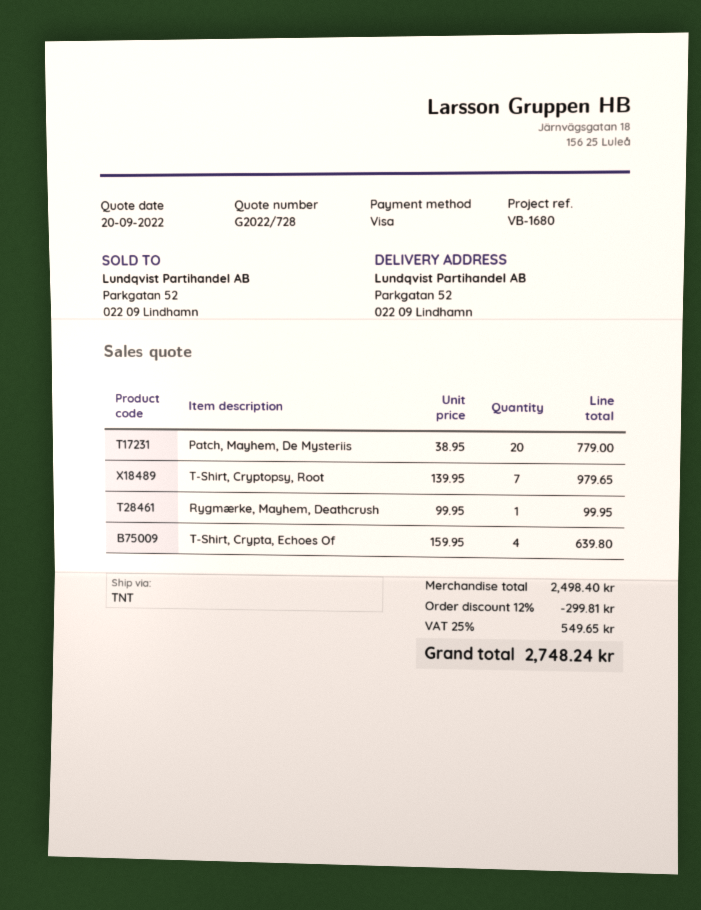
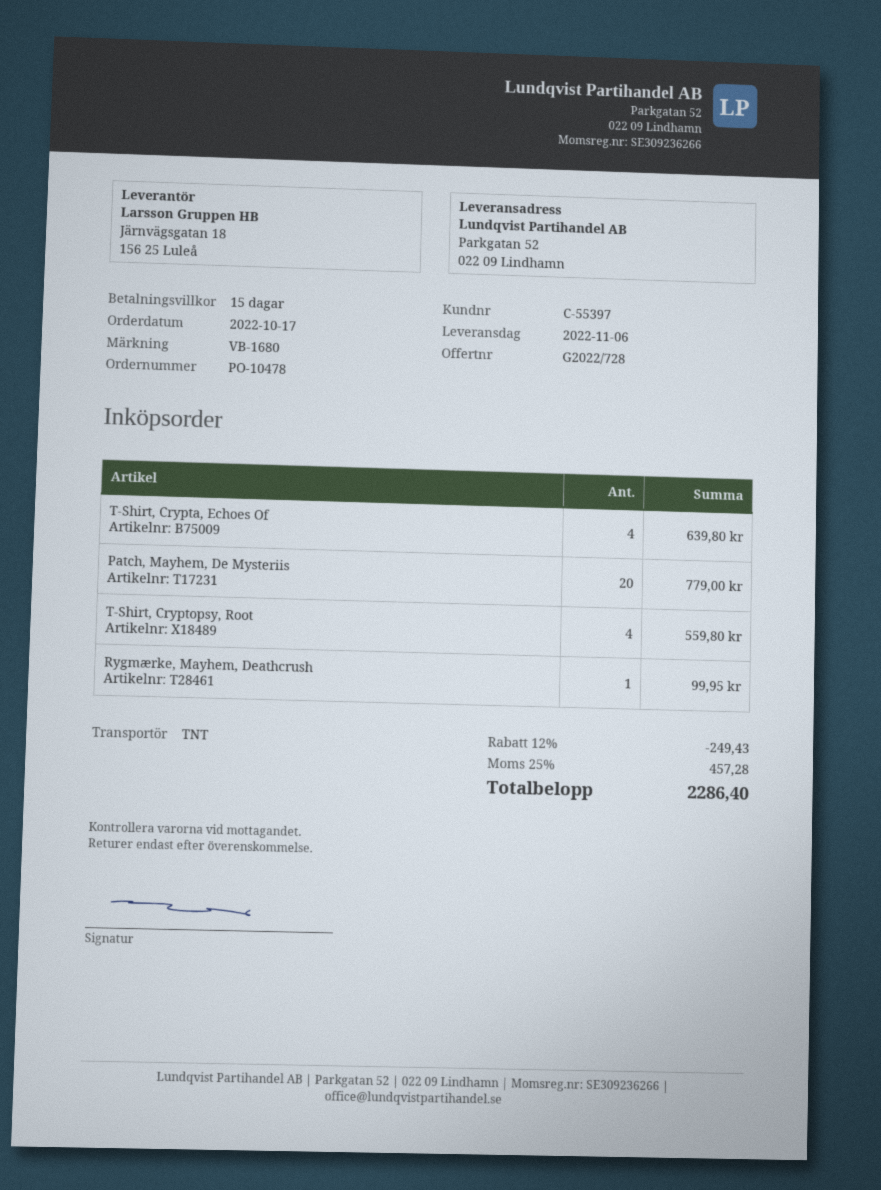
T-Shirt, Cryptopsy, Root: 7 for 979.65 -> 4 for 559.80
discount: 12% = 299.81 -> 12% = 249.43
tax: 25% = 549.65 -> 25% = 457.28
total: 2748.24 -> 2286.40

